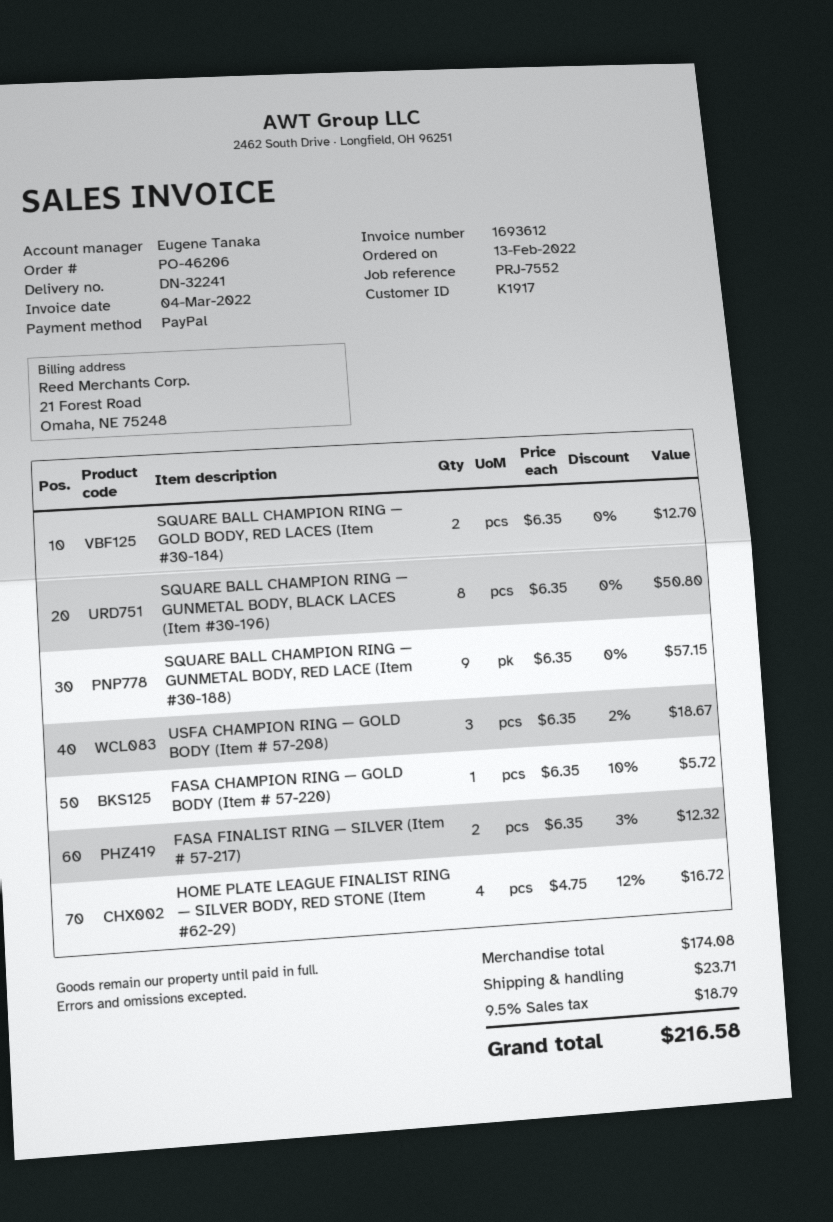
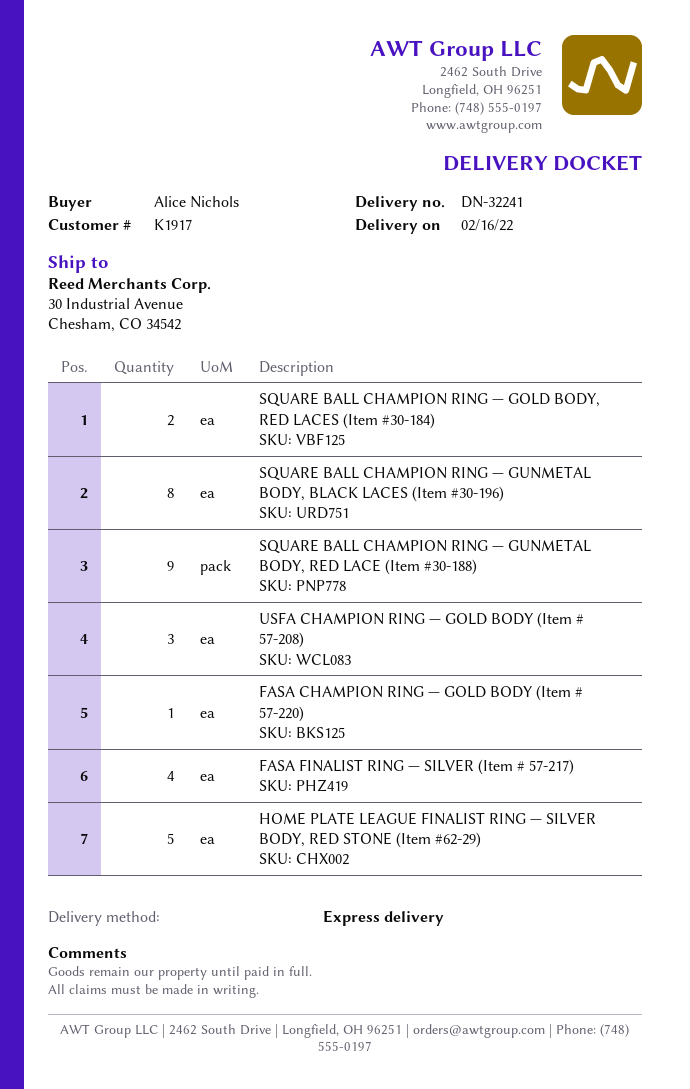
FASA FINALIST RING — SILVER (Item # 57-217): 2 -> 4
HOME PLATE LEAGUE FINALIST RING — SILVER BODY, RED STONE (Item #62-29): 4 -> 5

